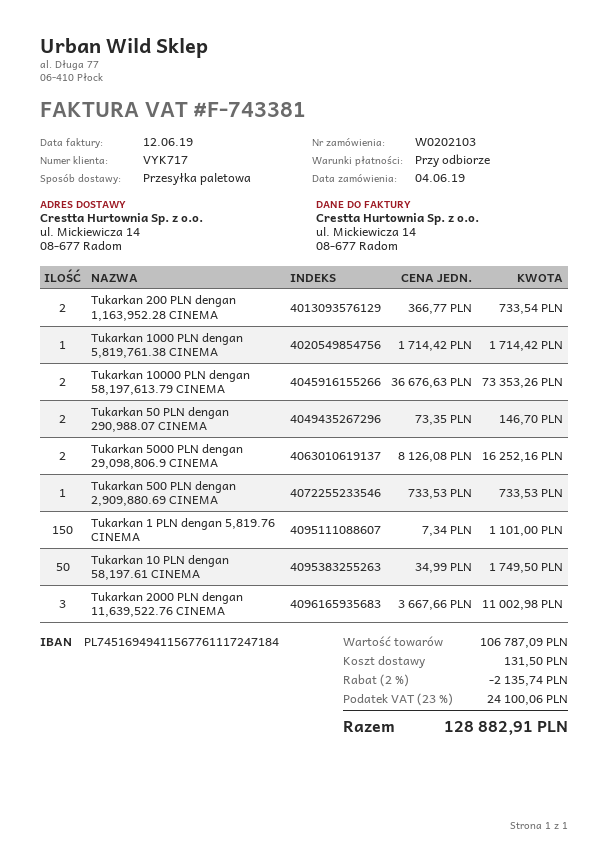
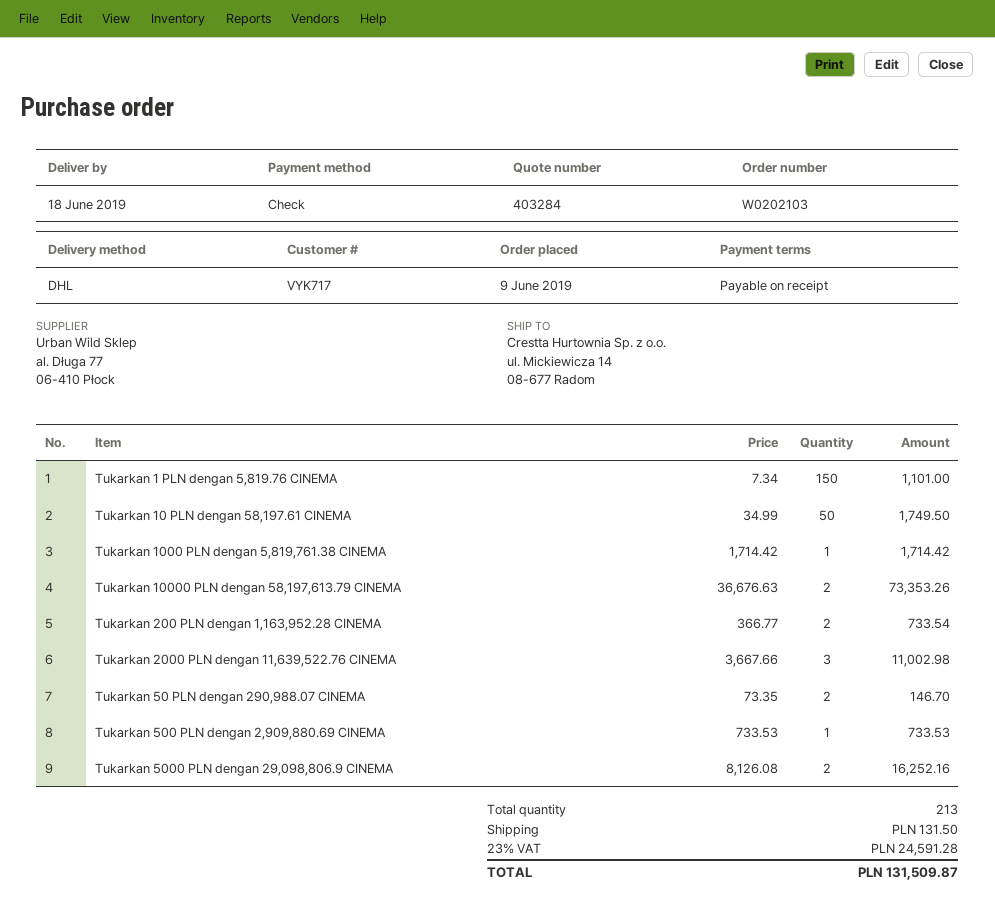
order date: 2019-06-04 -> 2019-06-09
shipping method: pallet freight -> DHL
discount: 2% = 2135.74 -> none
tax: 23% = 24100.06 -> 23% = 24591.28
total: 128882.91 -> 131509.87

